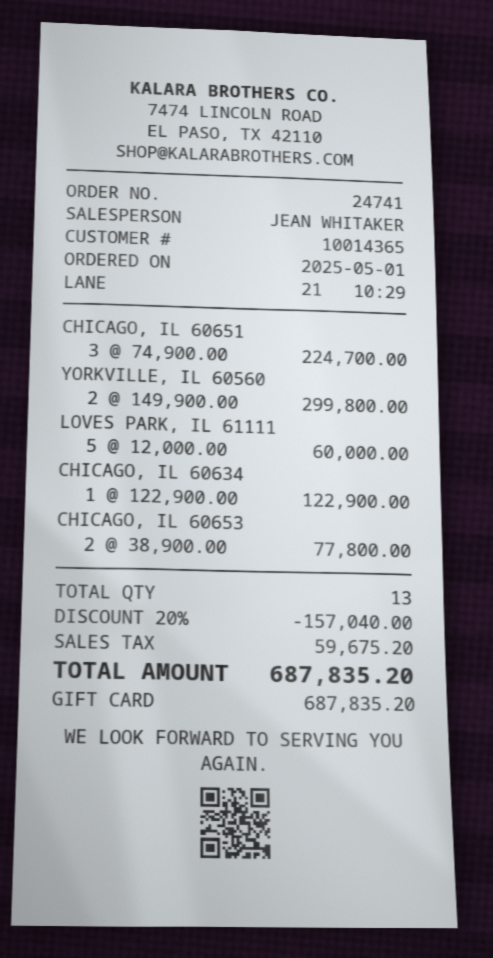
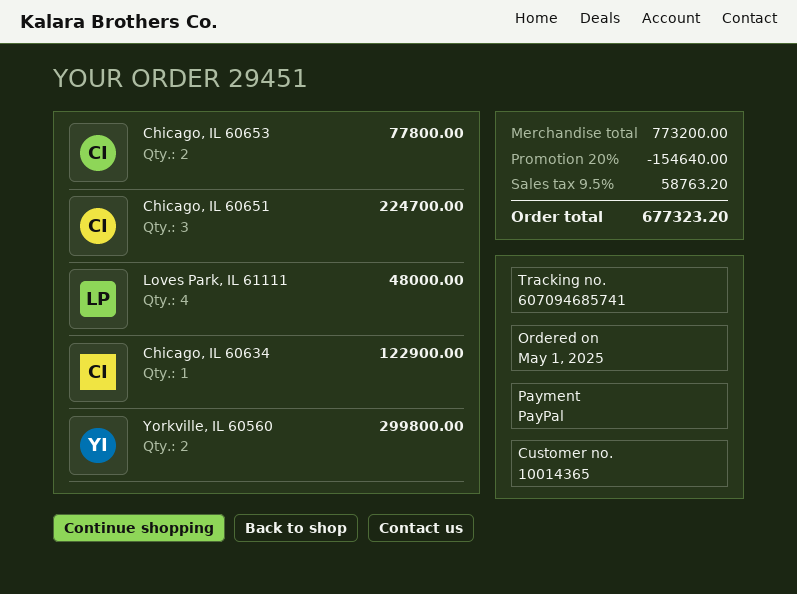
order number: 24741 -> 29451
payment method: gift card -> PayPal
LOVES PARK, IL 61111: 5 for 60000.00 -> 4 for 48000.00
discount: 20% = 157040.00 -> 20% = 154640.00
tax: 59675.20 -> 58763.20
total: 687835.20 -> 677323.20

